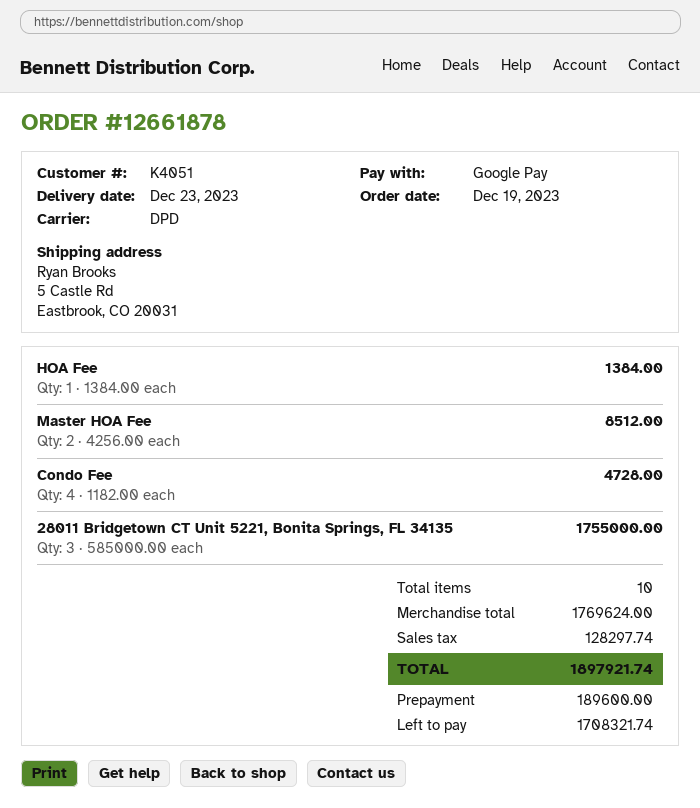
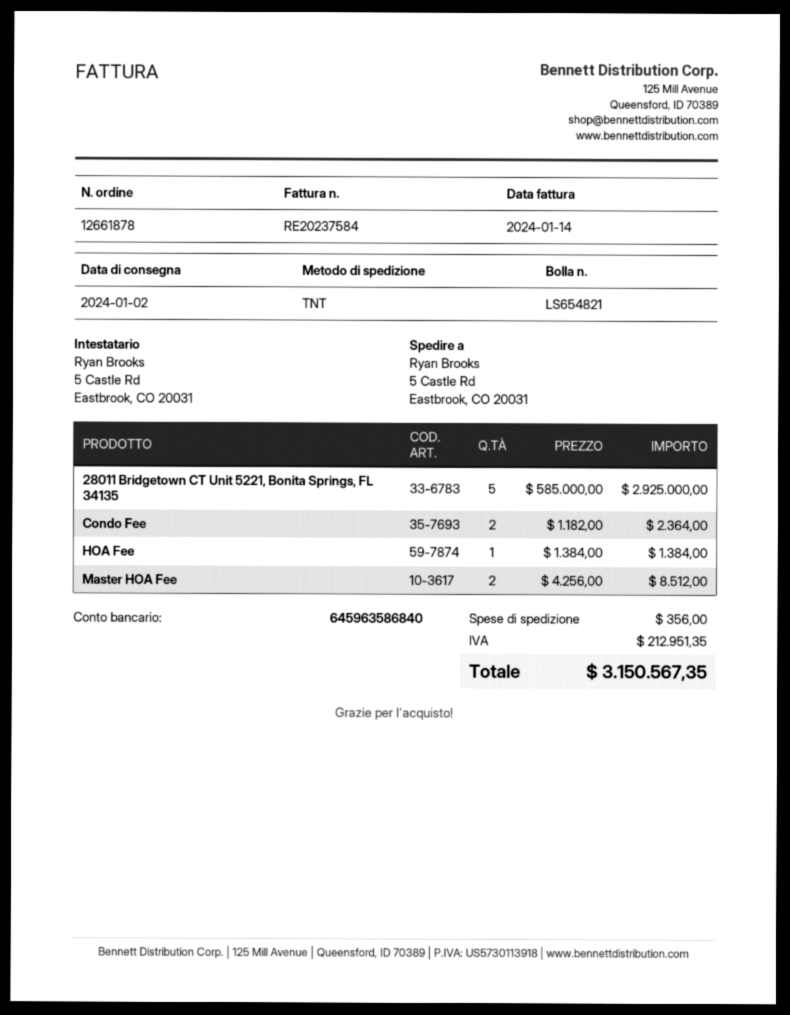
delivery date: 2023-12-23 -> 2024-01-02
shipping method: DPD -> TNT
Condo Fee: 4 x 1182.00 = 4728.00 -> 2 x 1182.00 = 2364.00
28011 Bridgetown CT Unit 5221, Bonita Springs, FL 34135: 3 x 585000.00 = 1755000.00 -> 5 x 585000.00 = 2925000.00
shipping: none -> 356.00
tax: 128297.74 -> 212951.35
total: 1897921.74 -> 3150567.35

